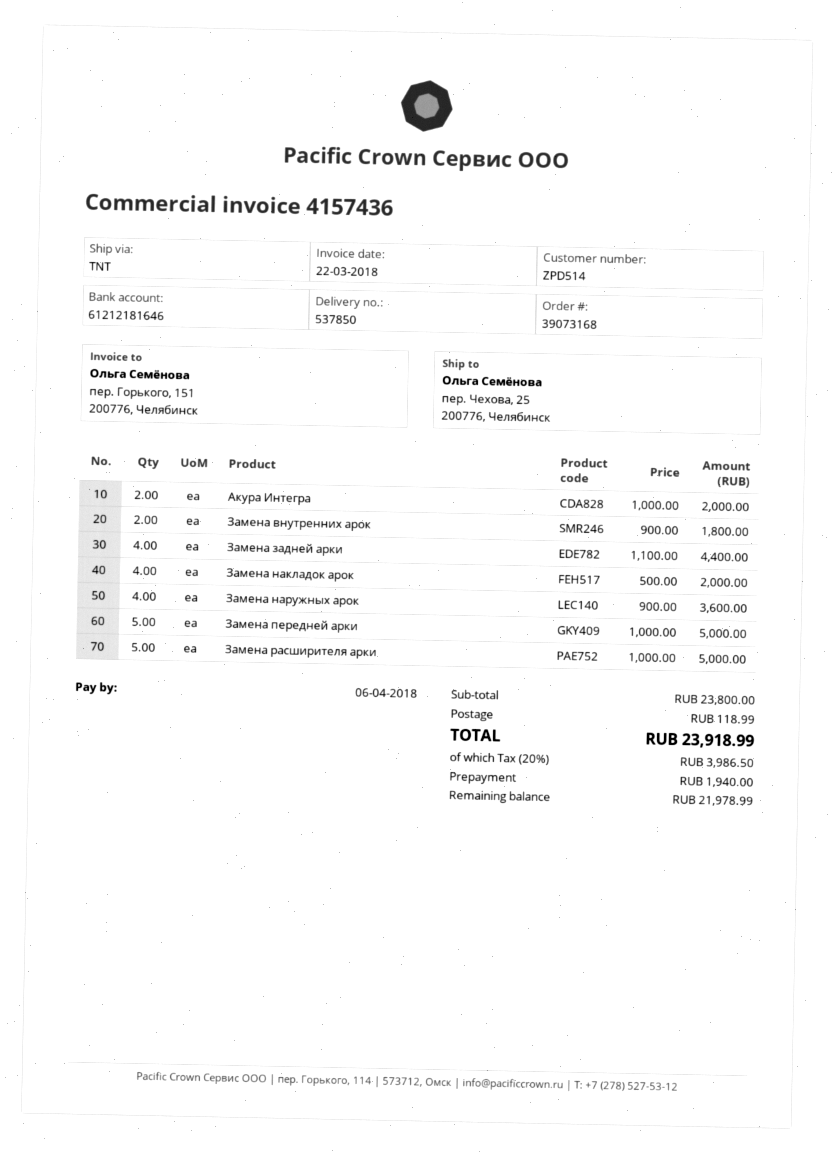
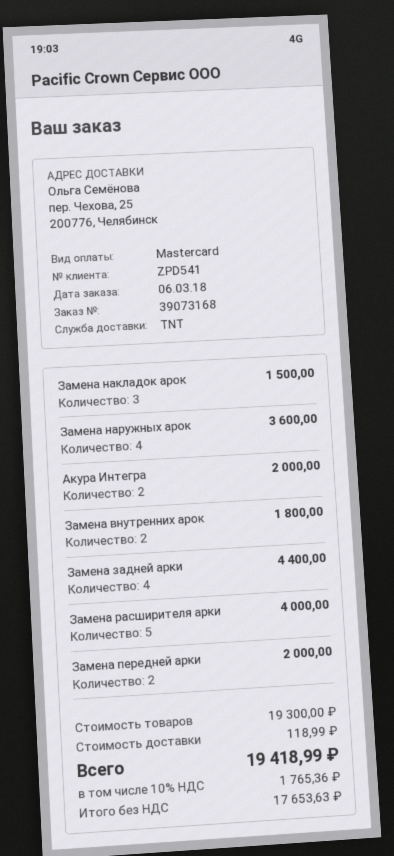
customer number: ZPD514 -> ZPD541
Замена накладок арок: 4 for 2000.00 -> 3 for 1500.00
Замена передней арки: 5 for 5000.00 -> 2 for 2000.00
Замена расширителя арки: 5 for 5000.00 -> 5 for 4000.00
subtotal: 23800.00 -> 19300.00
tax: 20% = 3986.50 -> 10% = 1765.36
total: 23918.99 -> 19418.99

